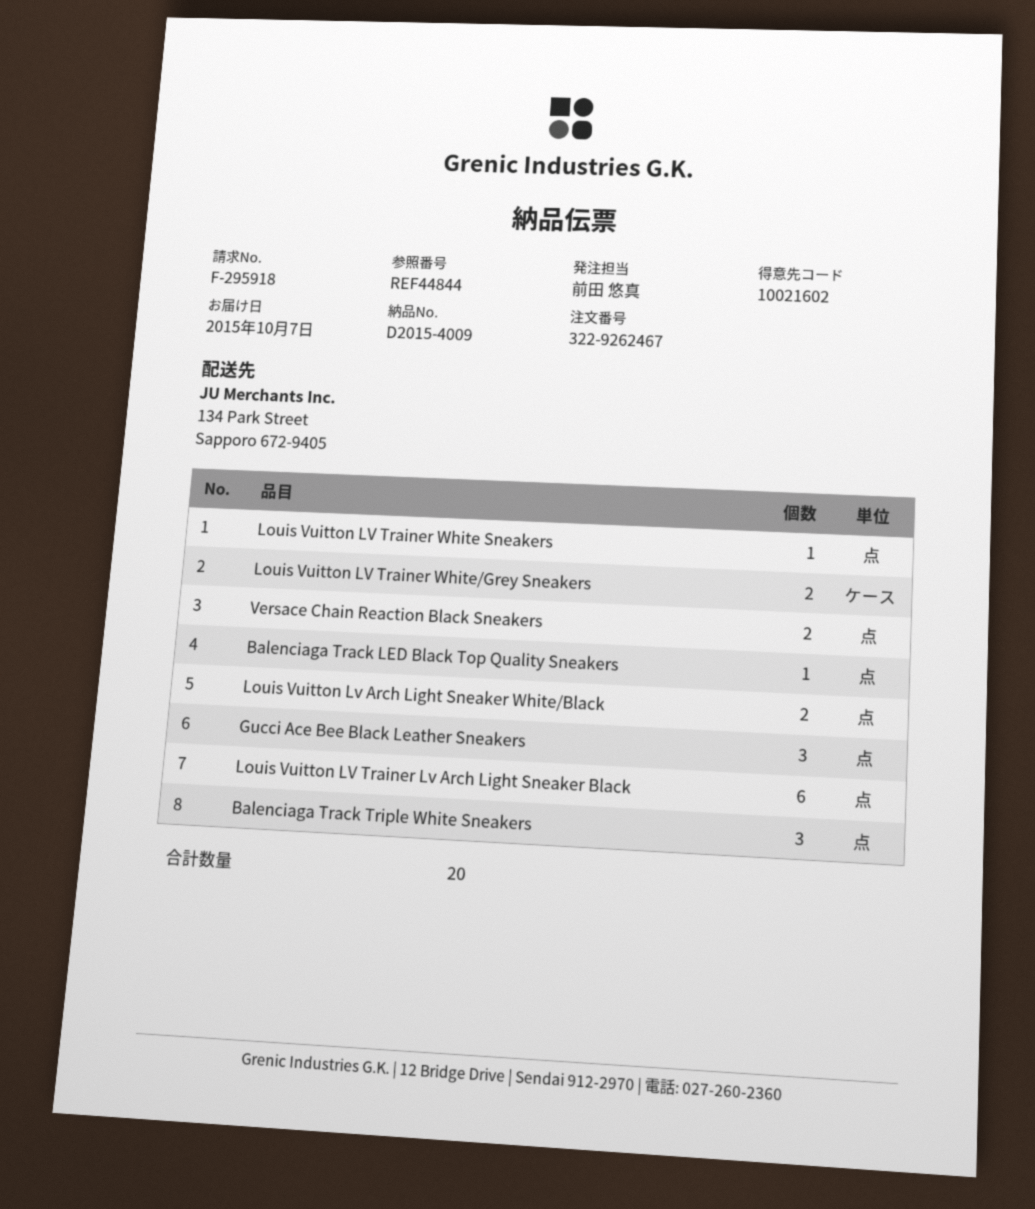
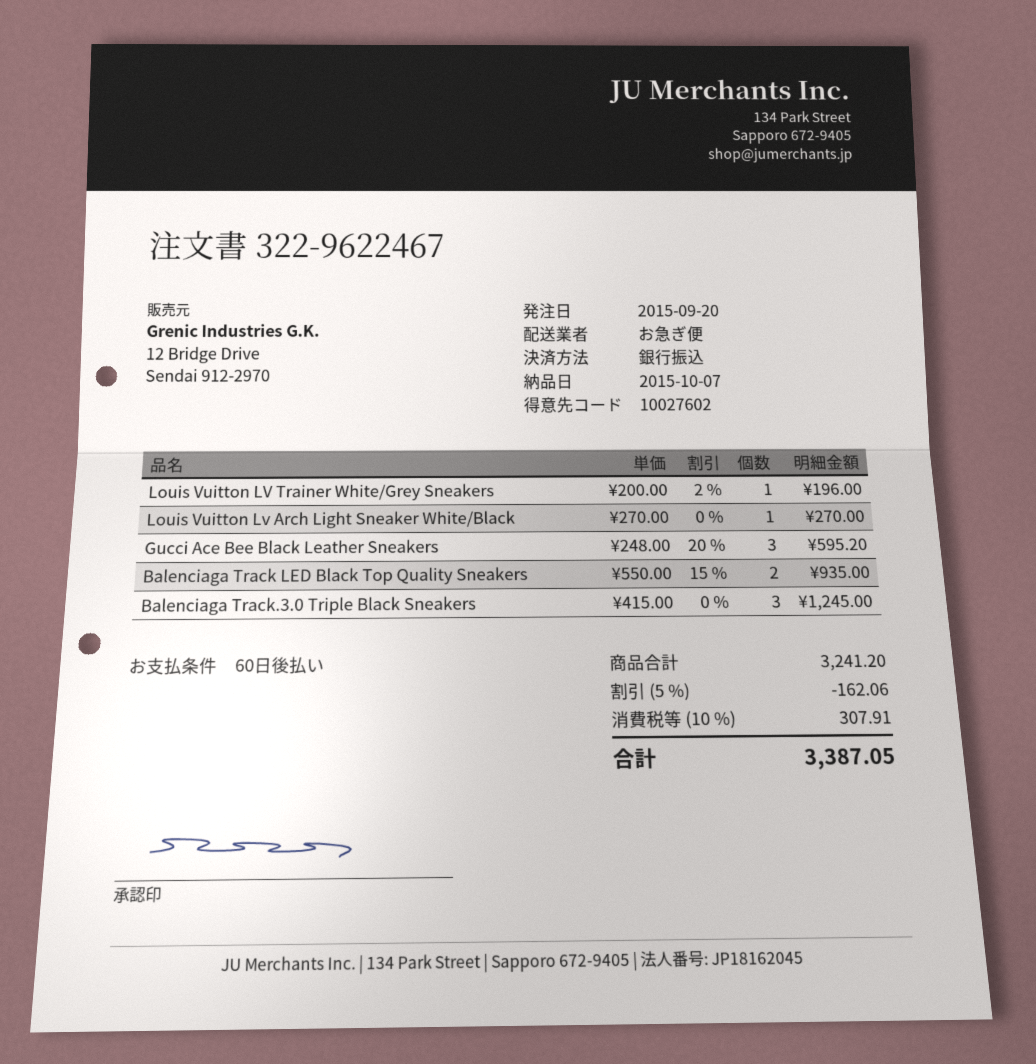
order number: 322-9262467 -> 322-9622467
customer number: 10021602 -> 10027602
Louis Vuitton LV Trainer White Sneakers: 1 -> none
Louis Vuitton LV Trainer White/Grey Sneakers: 2 -> 1
Versace Chain Reaction Black Sneakers: 2 -> none
Balenciaga Track LED Black Top Quality Sneakers: 1 -> 2
Louis Vuitton Lv Arch Light Sneaker White/Black: 2 -> 1
Louis Vuitton LV Trainer Lv Arch Light Sneaker Black: 6 -> none
Balenciaga Track Triple White Sneakers: 3 -> none
Balenciaga Track.3.0 Triple Black Sneakers: none -> 3

